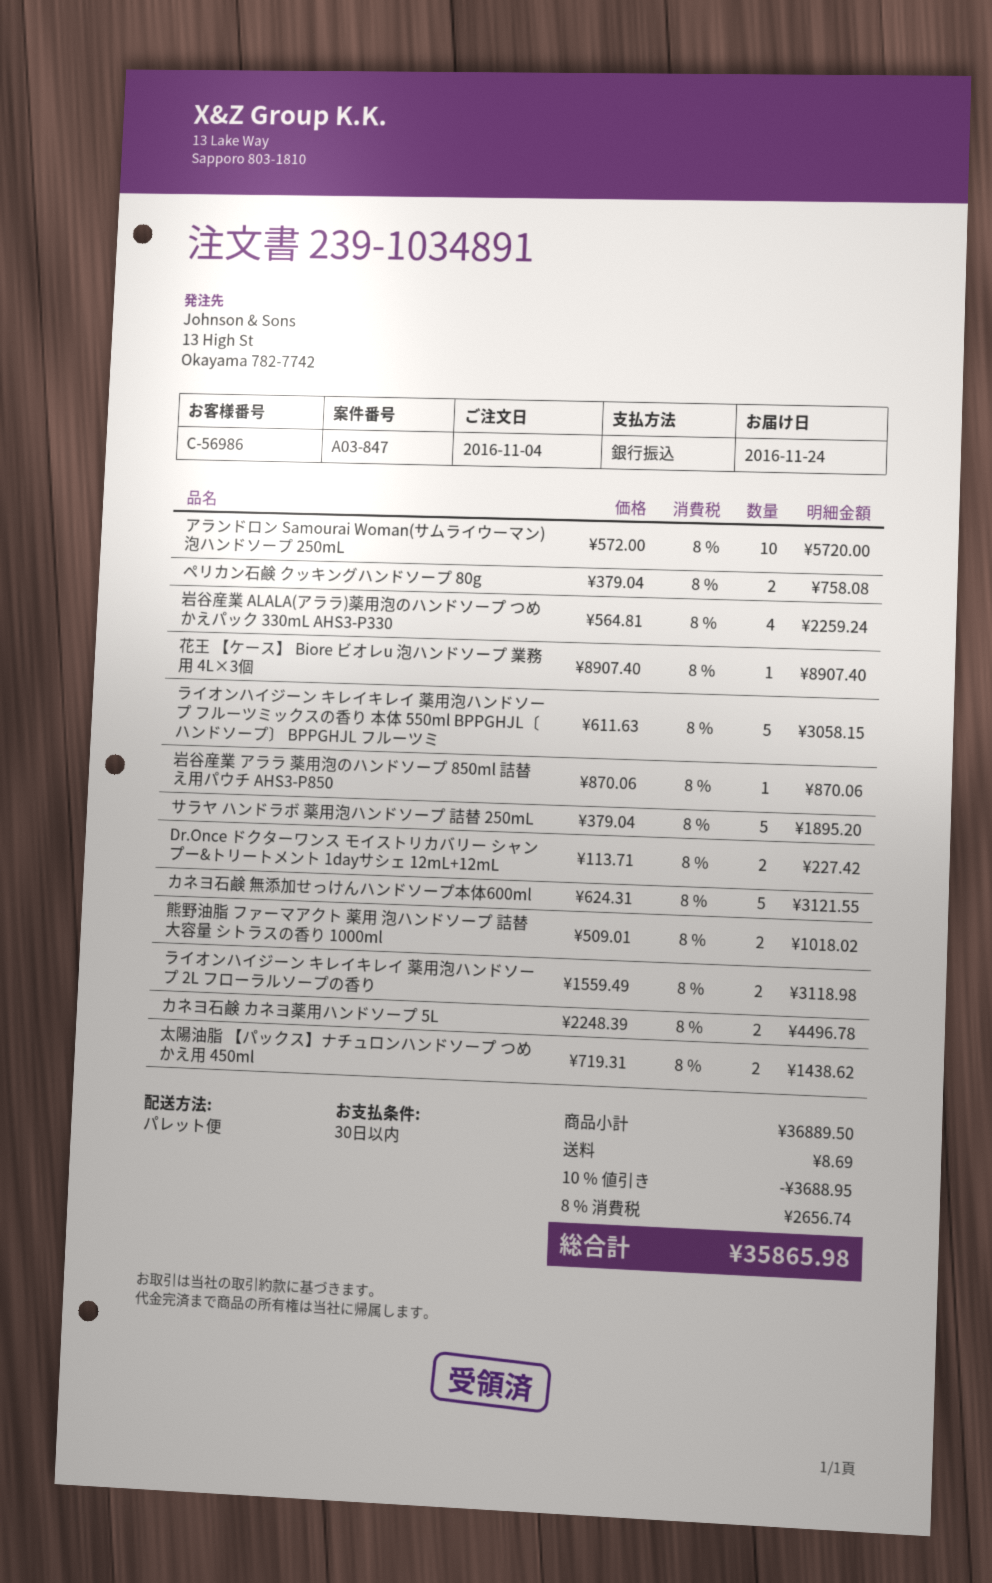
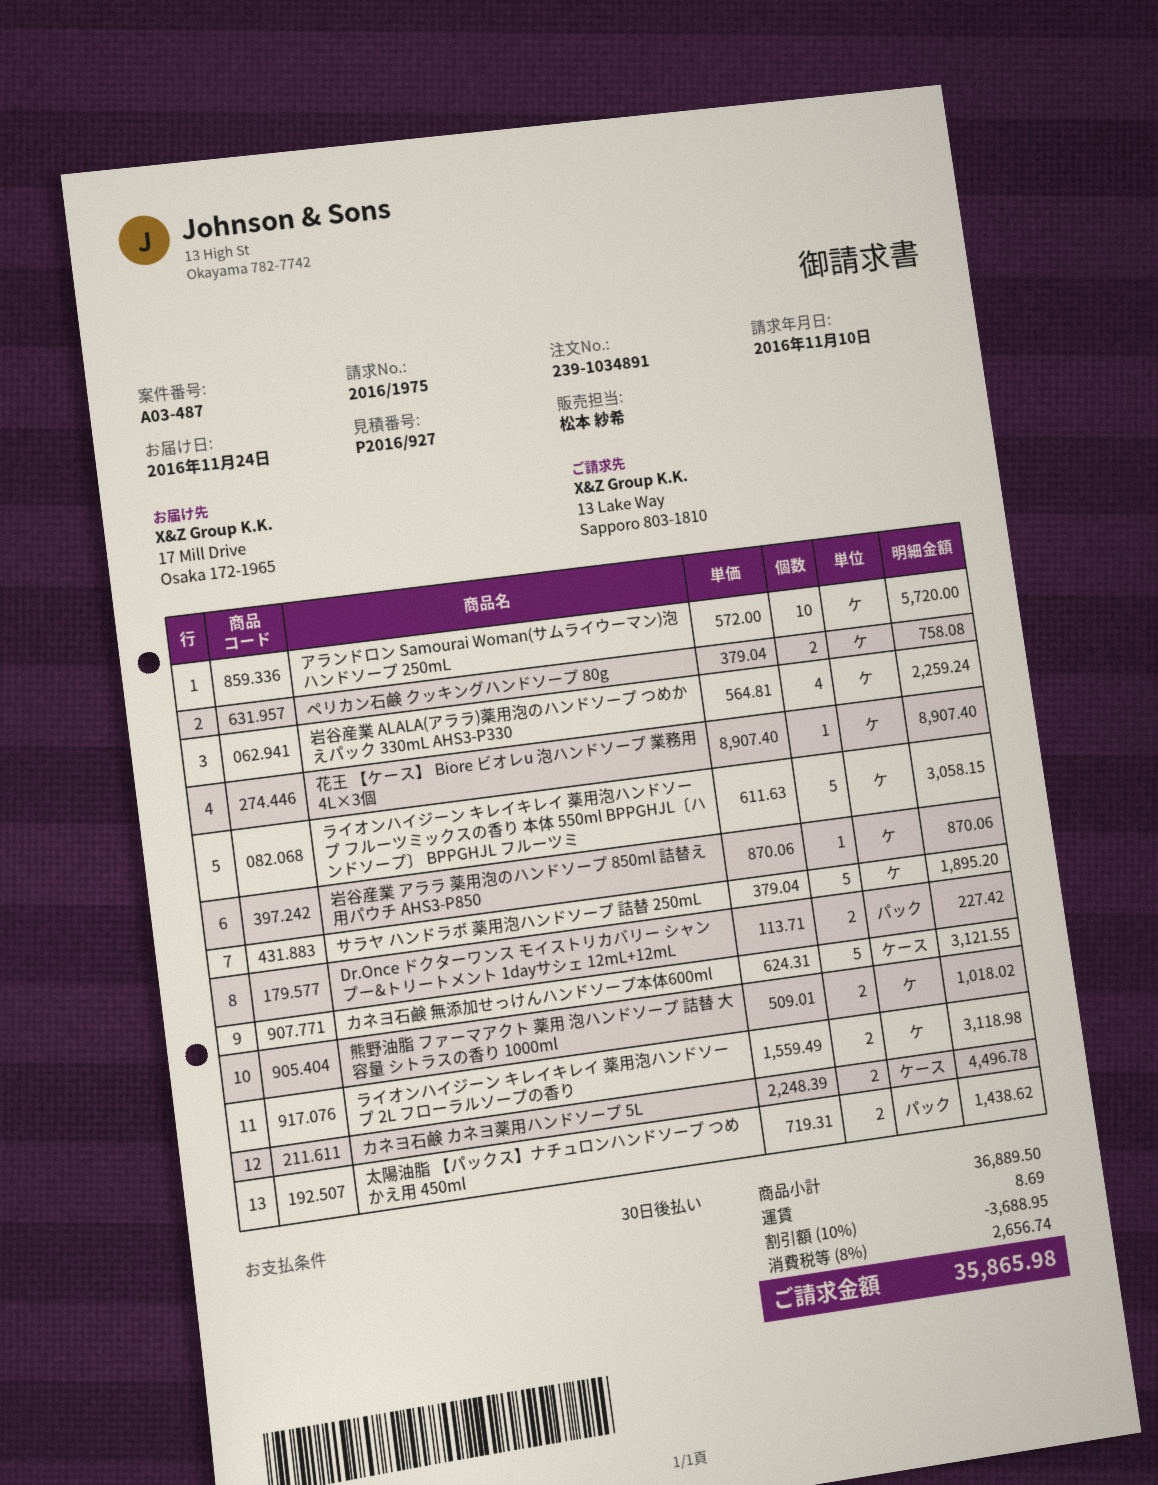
reference: A03-847 -> A03-487

